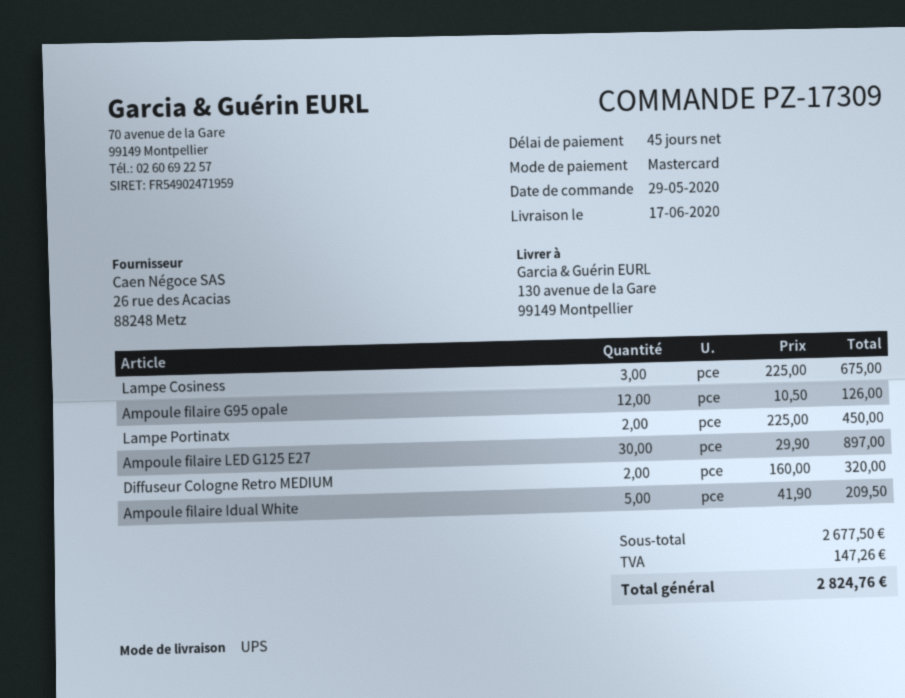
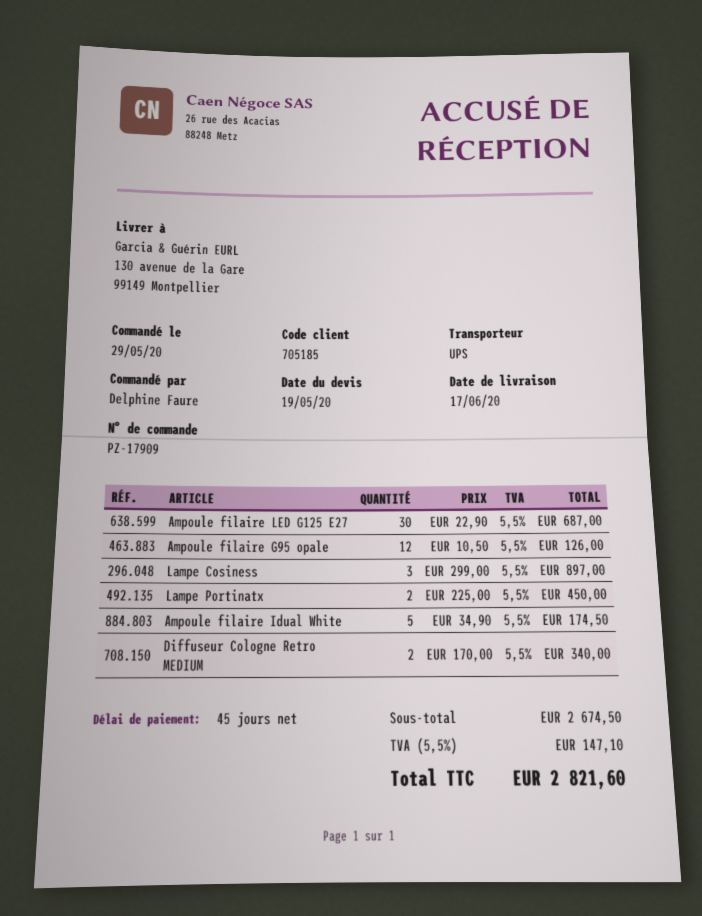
order number: PZ-17309 -> PZ-17909
Lampe Cosiness: 3 x 225.00 = 675.00 -> 3 x 299.00 = 897.00
Ampoule filaire LED G125 E27: 30 x 29.90 = 897.00 -> 30 x 22.90 = 687.00
Diffuseur Cologne Retro MEDIUM: 2 x 160.00 = 320.00 -> 2 x 170.00 = 340.00
Ampoule filaire Idual White: 5 x 41.90 = 209.50 -> 5 x 34.90 = 174.50
subtotal: 2677.50 -> 2674.50
tax: 147.26 -> 147.10
total: 2824.76 -> 2821.60

